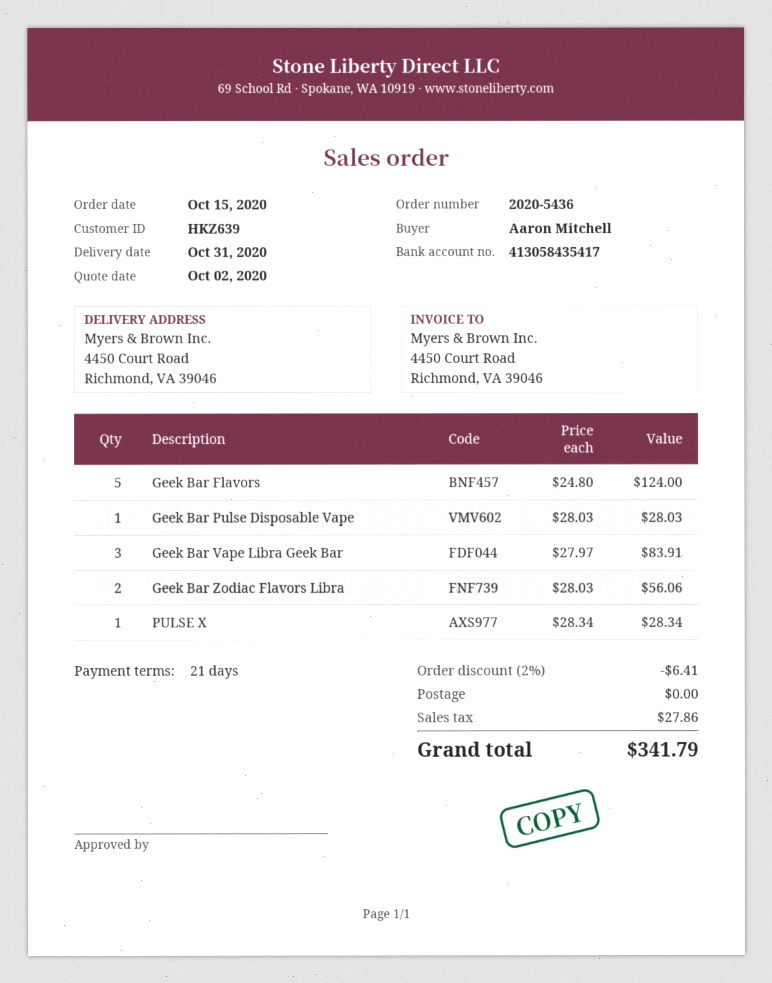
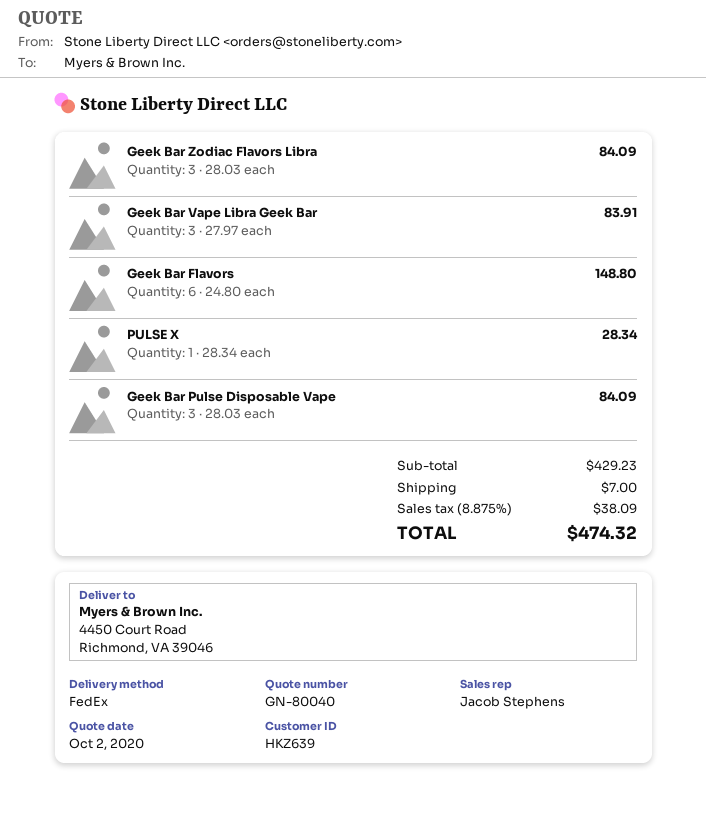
Geek Bar Flavors: 5 x 24.80 = 124.00 -> 6 x 24.80 = 148.80
Geek Bar Pulse Disposable Vape: 1 x 28.03 = 28.03 -> 3 x 28.03 = 84.09
Geek Bar Zodiac Flavors Libra: 2 x 28.03 = 56.06 -> 3 x 28.03 = 84.09
discount: 2% = 6.41 -> none
shipping: 0.00 -> 7.00
tax: 27.86 -> 38.09
total: 341.79 -> 474.32

